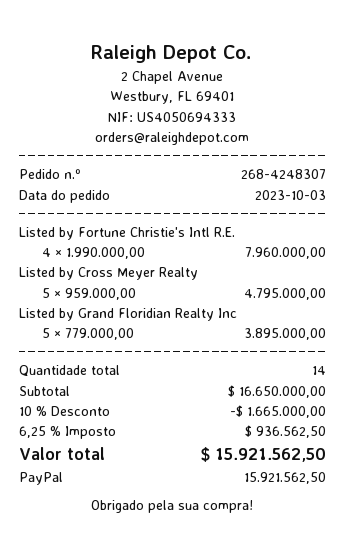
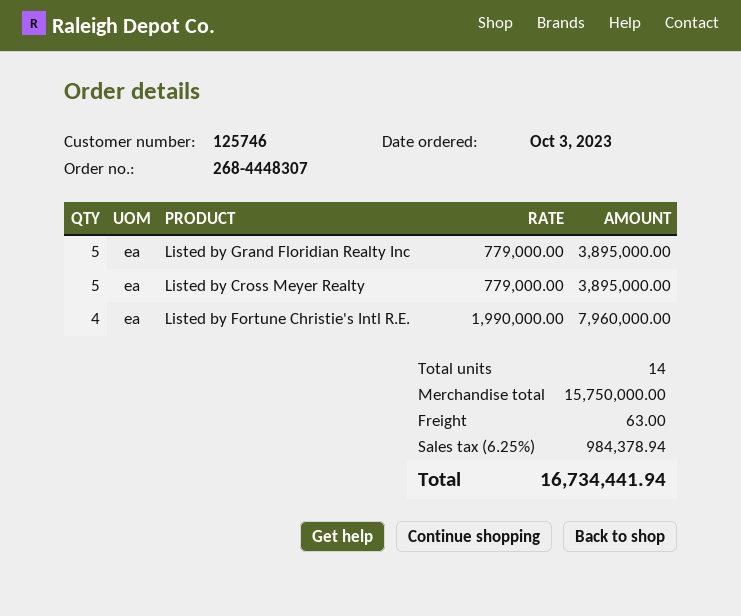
order number: 268-4248307 -> 268-4448307
Listed by Cross Meyer Realty: 5 x 959000.00 = 4795000.00 -> 5 x 779000.00 = 3895000.00
subtotal: 16650000.00 -> 15750000.00
discount: 10% = 1665000.00 -> none
shipping: none -> 63.00
tax: 6.25% = 936562.50 -> 6.25% = 984378.94
total: 15921562.50 -> 16734441.94

